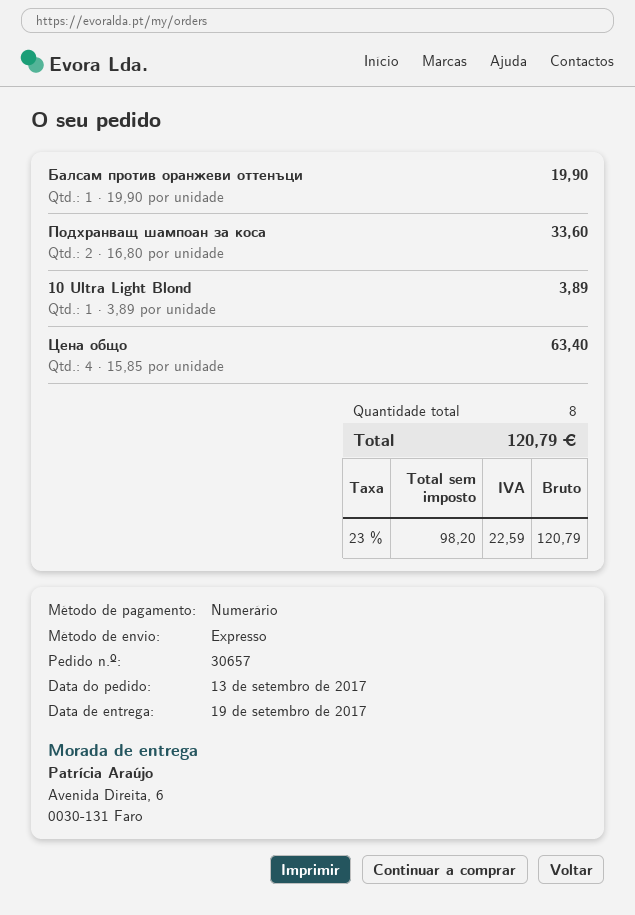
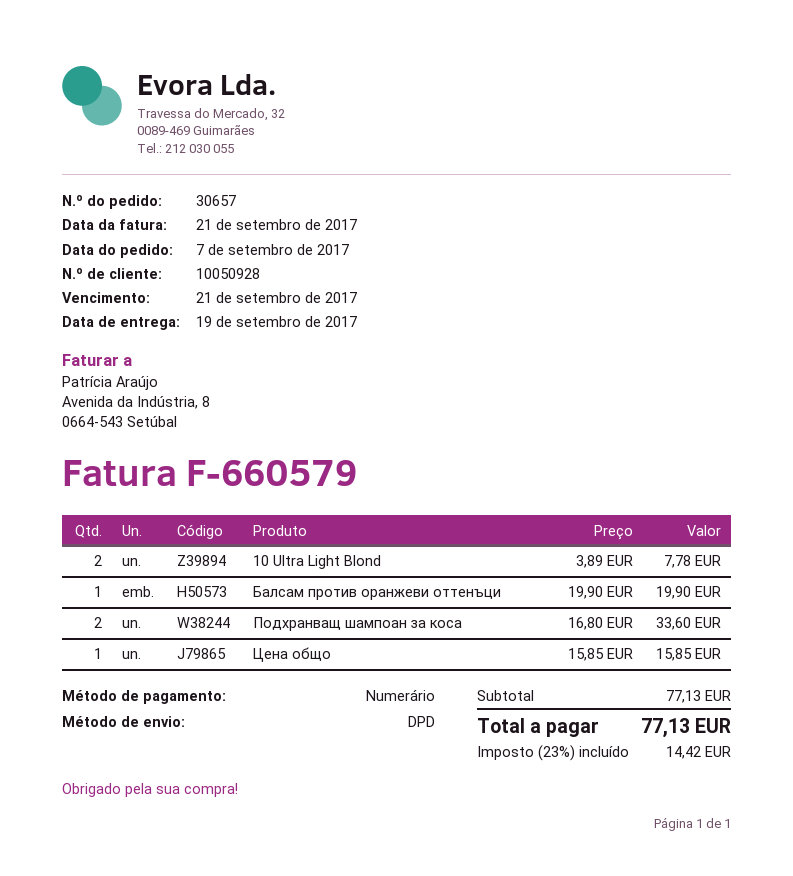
order date: 2017-09-13 -> 2017-09-07
shipping method: express -> DPD
10 Ultra Light Blond: 1 x 3.89 = 3.89 -> 2 x 3.89 = 7.78
Цена общо: 4 x 15.85 = 63.40 -> 1 x 15.85 = 15.85
tax: 23% = 22.59 -> 23% = 14.42
total: 120.79 -> 77.13

